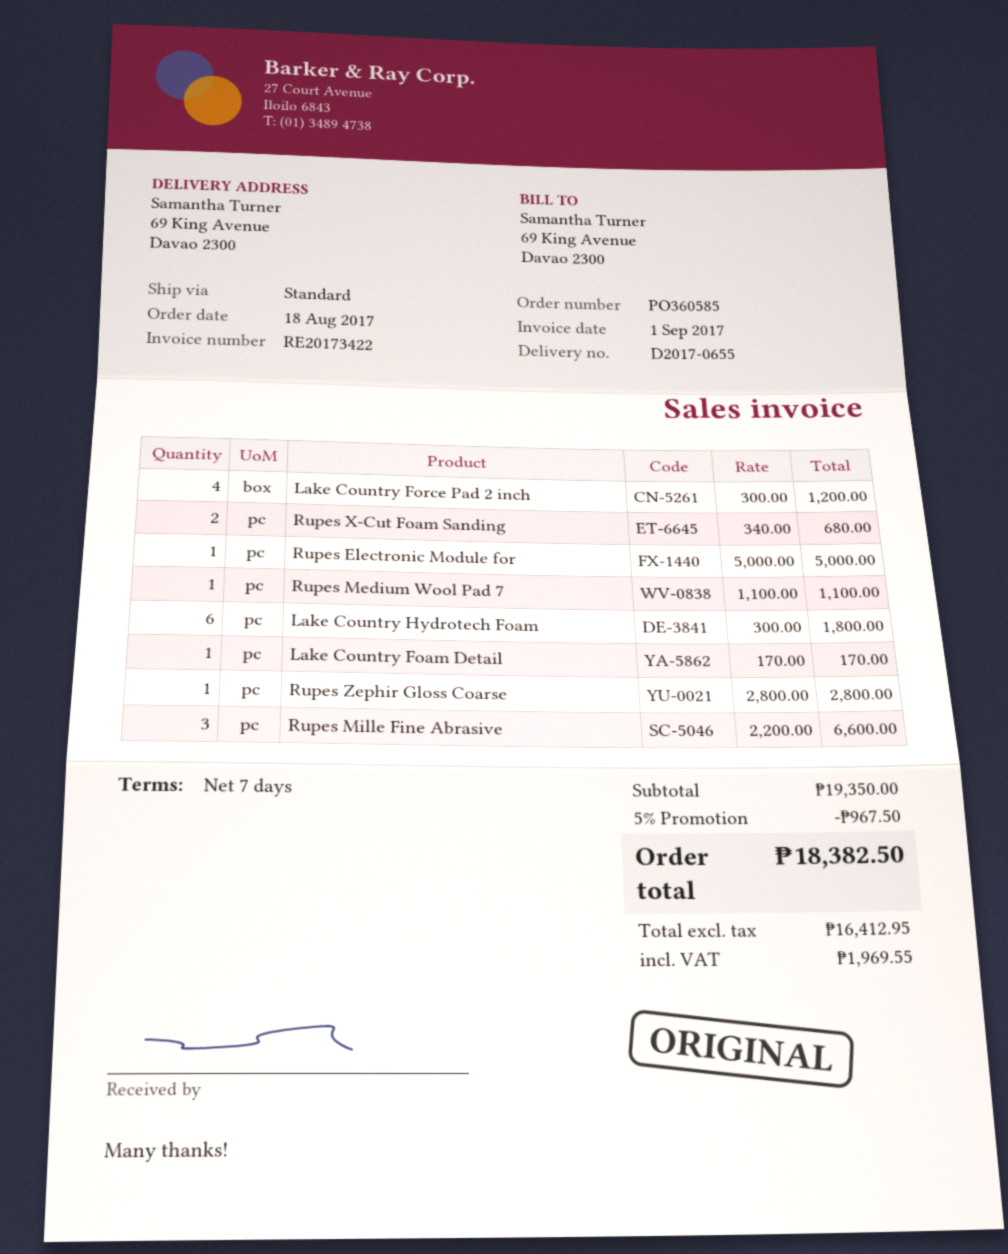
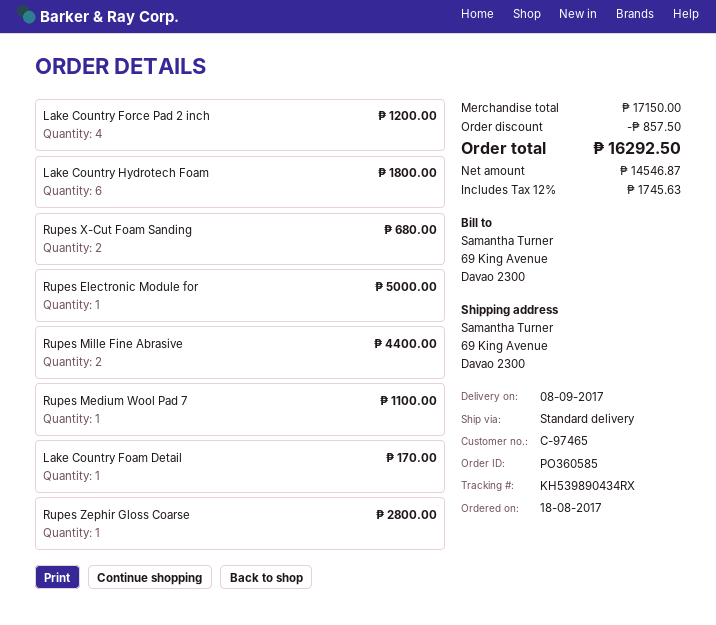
Rupes Mille Fine Abrasive: 3 for 6600.00 -> 2 for 4400.00
subtotal: 19350.00 -> 17150.00
discount: 967.50 -> 857.50
net: 16412.95 -> 14546.87
tax: 1969.55 -> 1745.63
total: 18382.50 -> 16292.50

